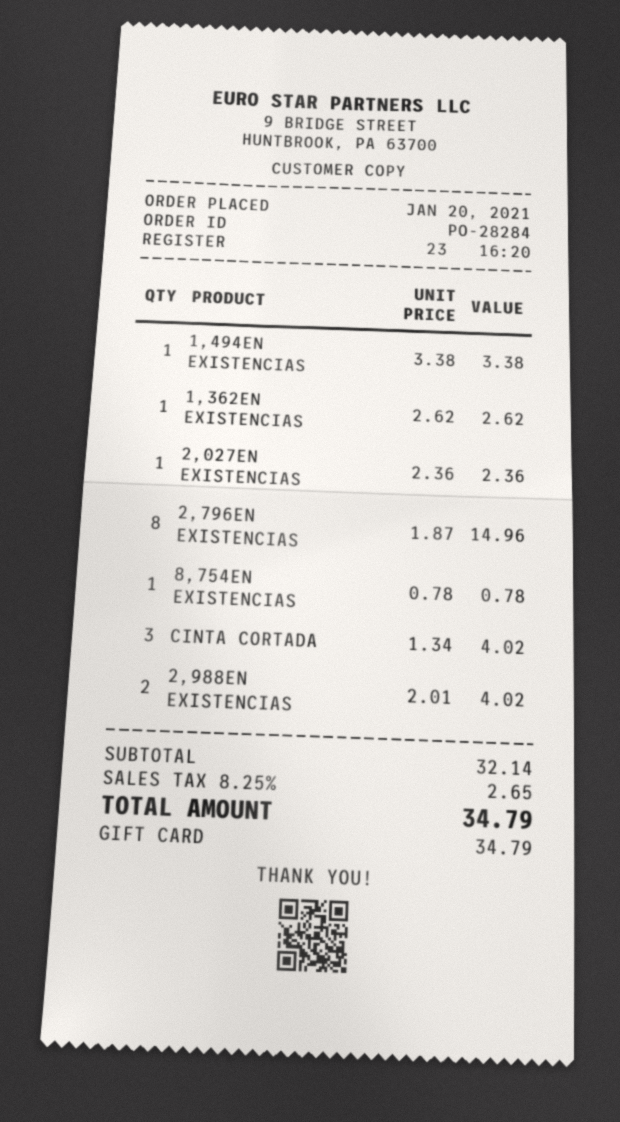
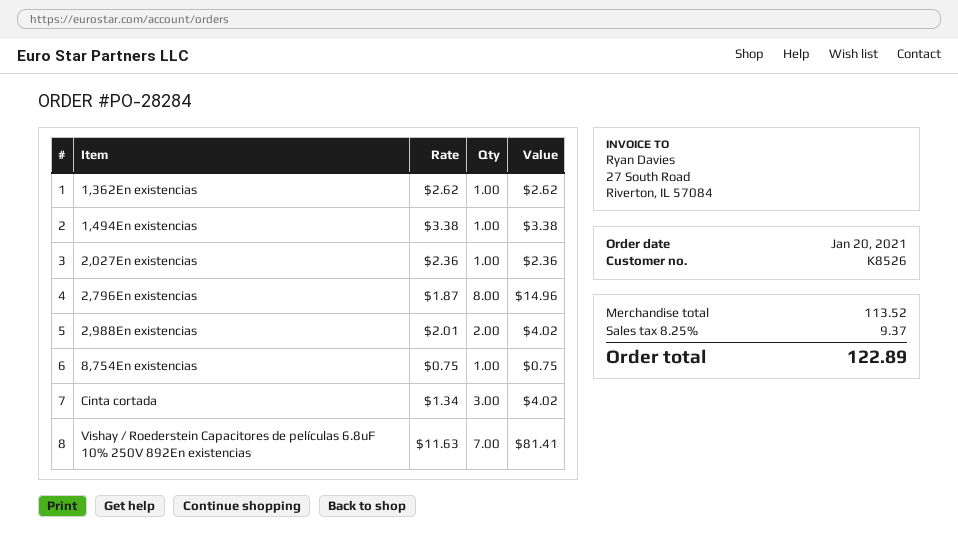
8,754EN EXISTENCIAS: 1 x 0.78 = 0.78 -> 1 x 0.75 = 0.75
Vishay / Roederstein Capacitores de películas 6.8uF 10% 250V 892En existencias: none -> 7 x 11.63 = 81.41
subtotal: 32.14 -> 113.52
tax: 8.25% = 2.65 -> 8.25% = 9.37
total: 34.79 -> 122.89

